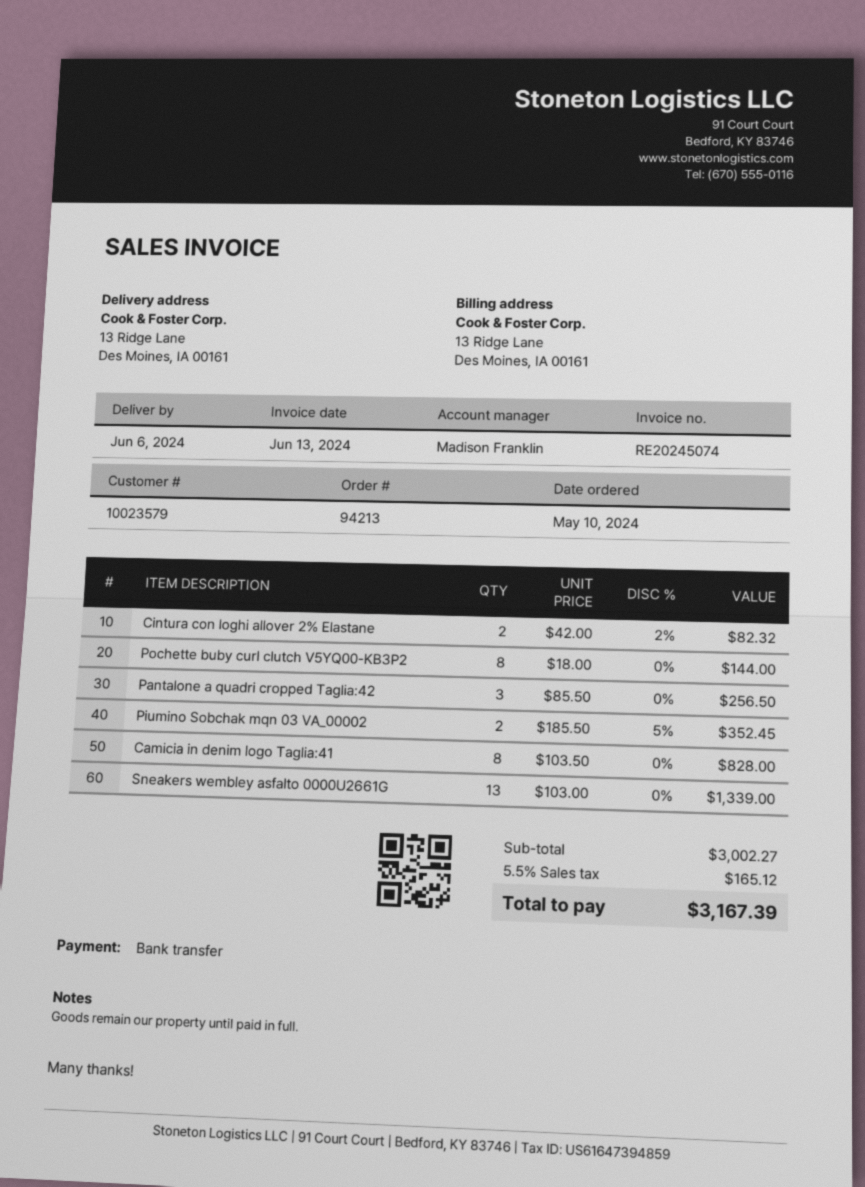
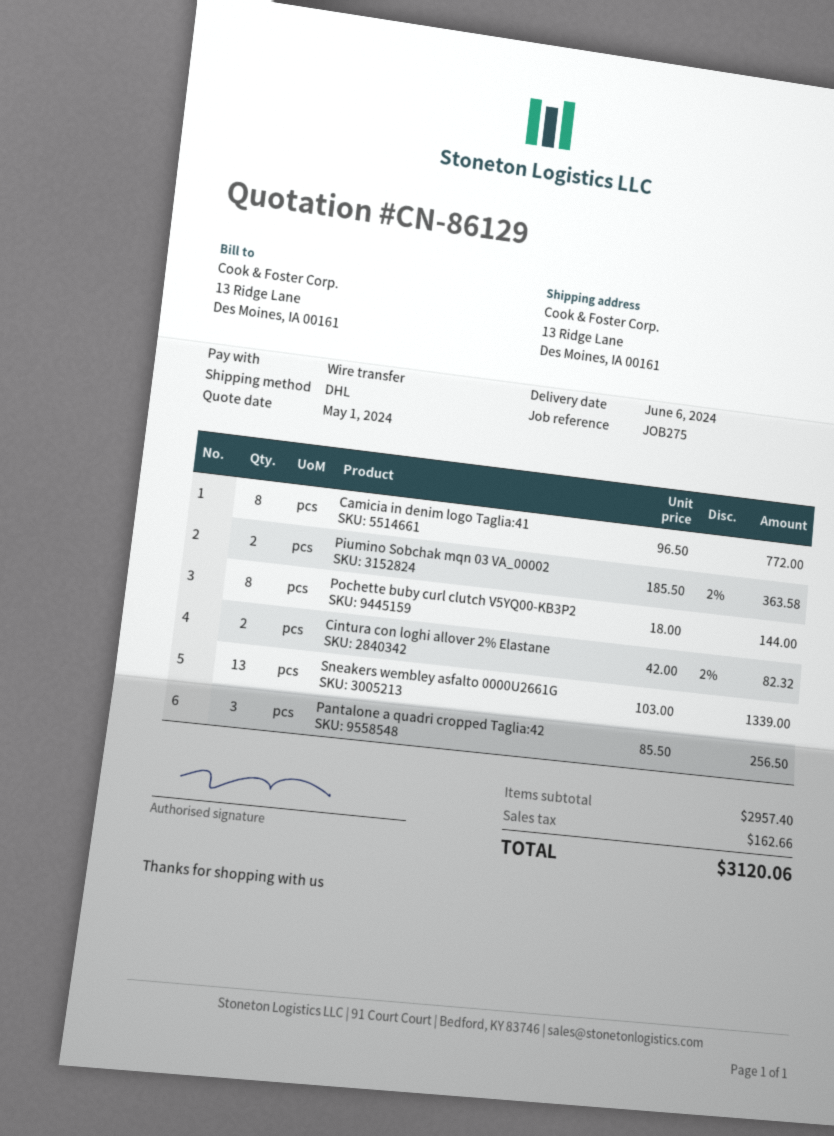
Piumino Sobchak mqn 03 VA_00002: 2 x 185.50 - 5% = 352.45 -> 2 x 185.50 - 2% = 363.58
Camicia in denim logo Taglia:41: 8 x 103.50 = 828.00 -> 8 x 96.50 = 772.00
subtotal: 3002.27 -> 2957.40
tax: 165.12 -> 162.66
total: 3167.39 -> 3120.06

